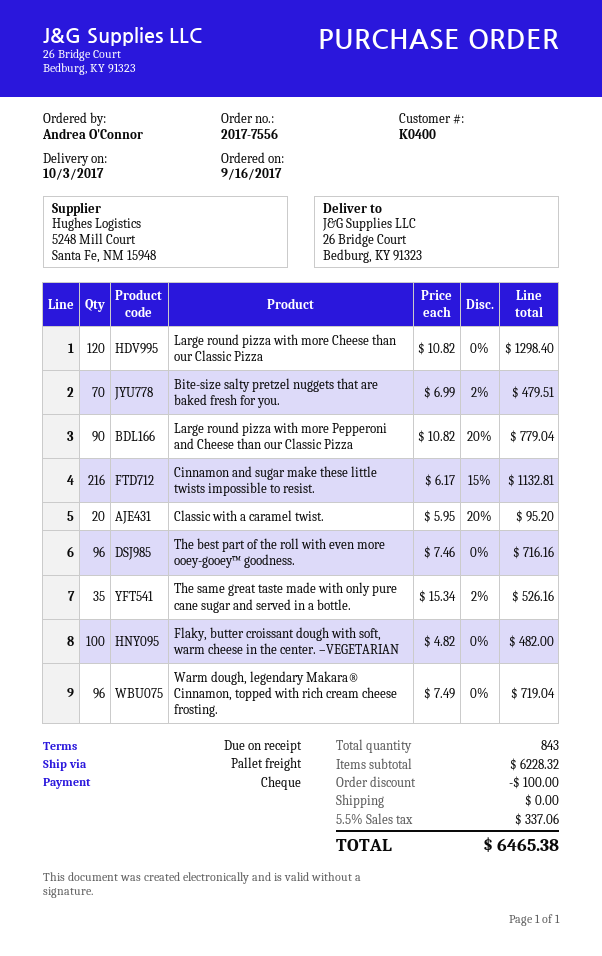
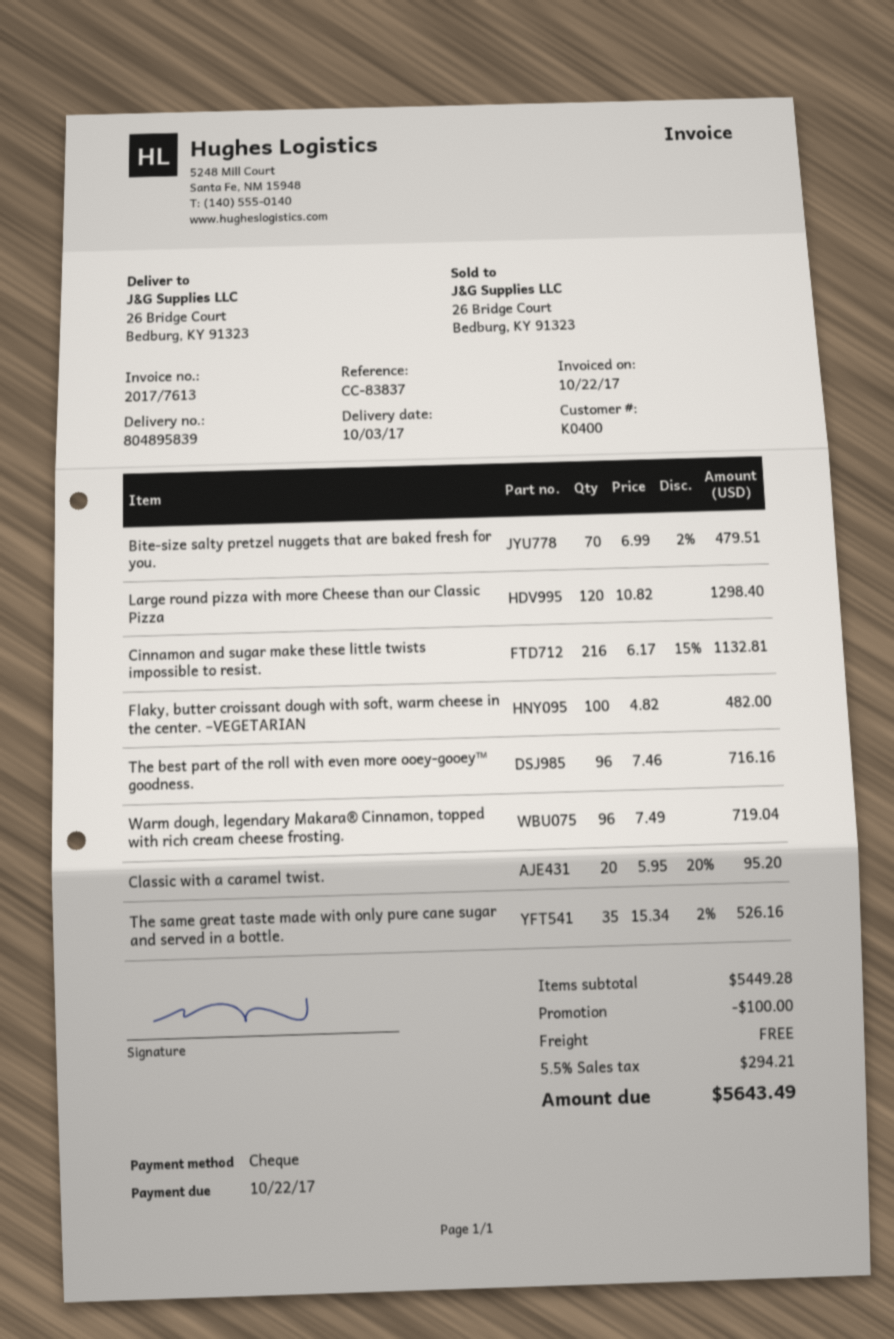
Large round pizza with more Pepperoni and Cheese than our Classic Pizza: 90 x 10.82 - 20% = 779.04 -> none
subtotal: 6228.32 -> 5449.28
tax: 5.5% = 337.06 -> 5.5% = 294.21
total: 6465.38 -> 5643.49

